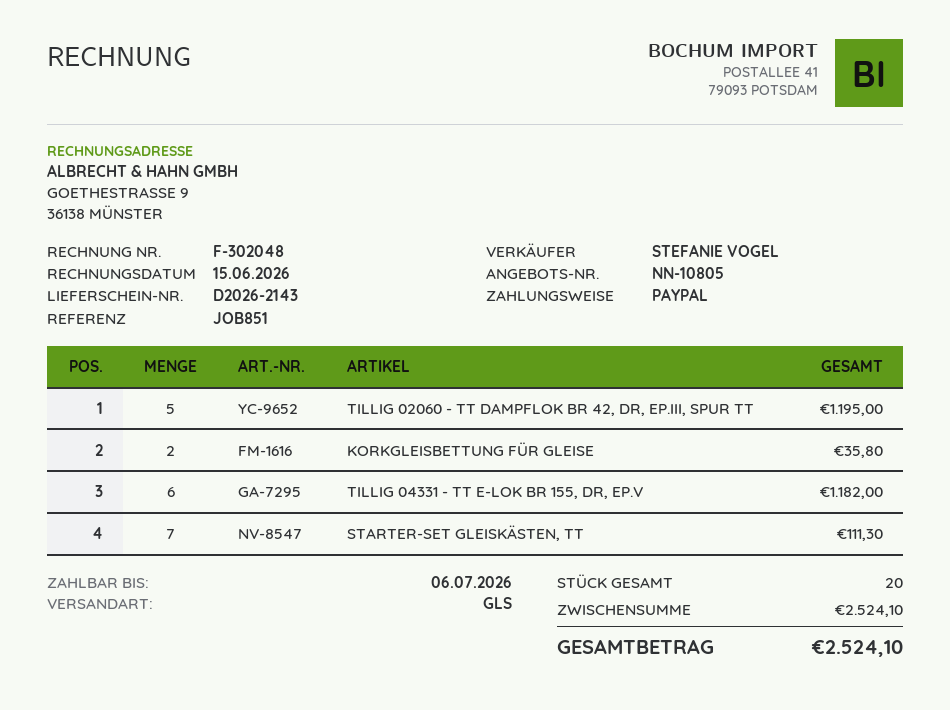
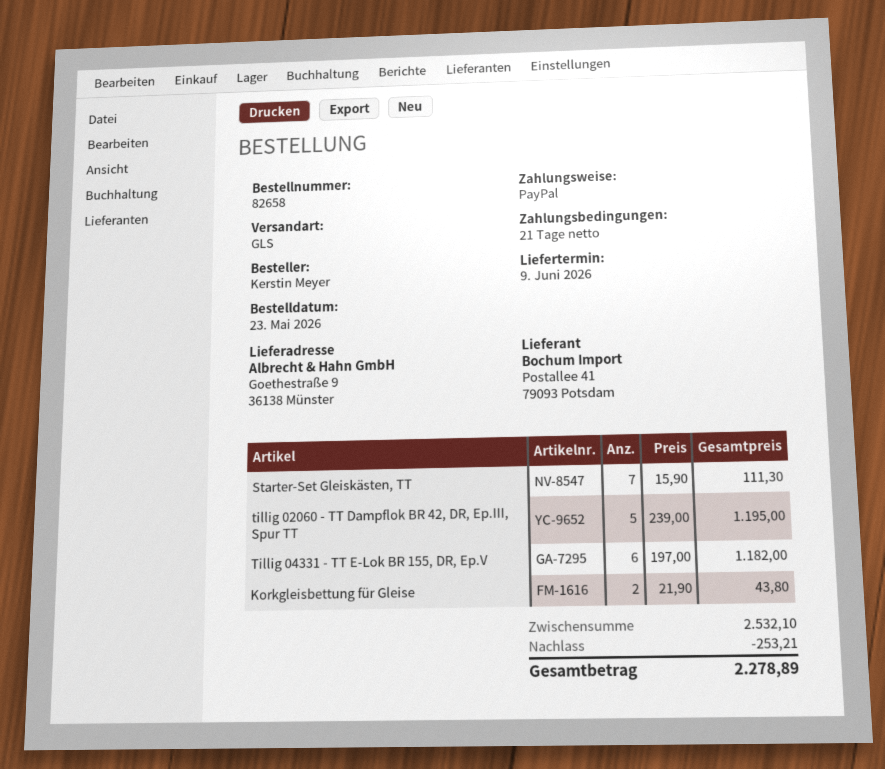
KORKGLEISBETTUNG FÜR GLEISE: 2 for 35.80 -> 2 for 43.80
subtotal: 2524.10 -> 2532.10
discount: none -> 253.21
total: 2524.10 -> 2278.89

